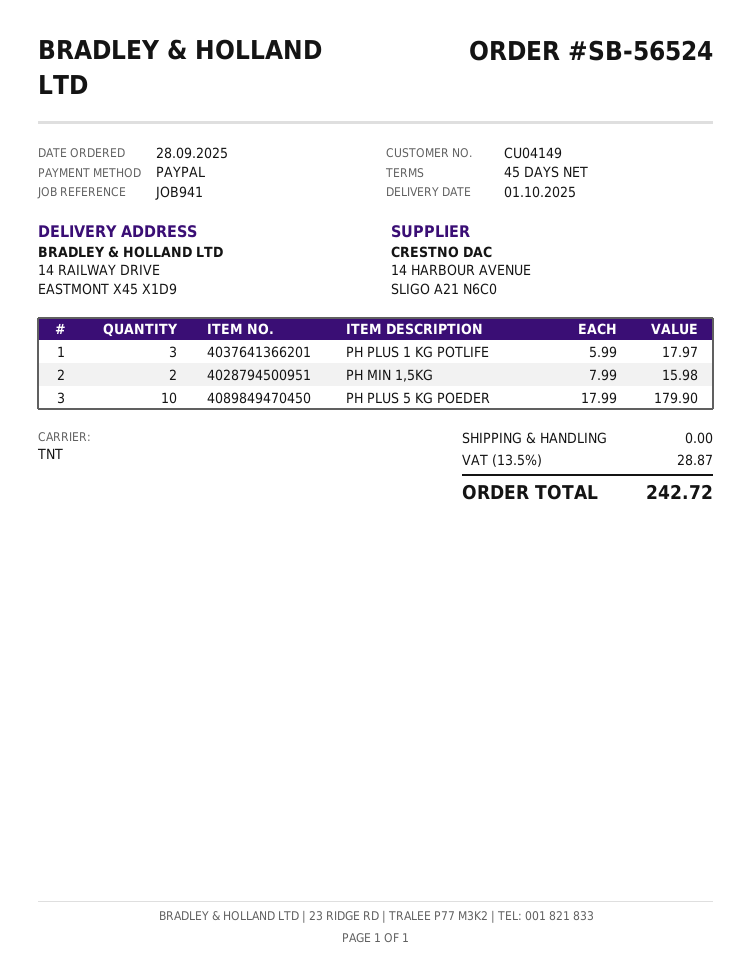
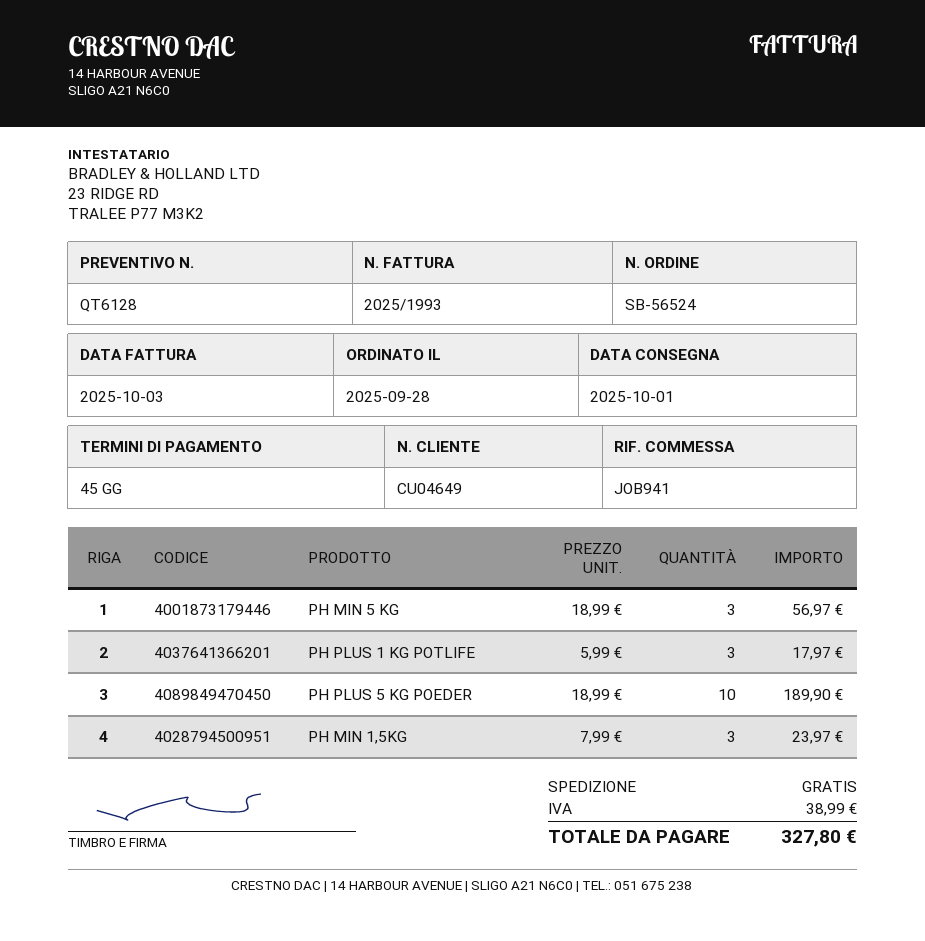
customer number: CU04149 -> CU04649
PH MIN 1,5KG: 2 x 7.99 = 15.98 -> 3 x 7.99 = 23.97
PH PLUS 5 KG POEDER: 10 x 17.99 = 179.90 -> 10 x 18.99 = 189.90
PH MIN 5 KG: none -> 3 x 18.99 = 56.97
tax: 28.87 -> 38.99
total: 242.72 -> 327.80

